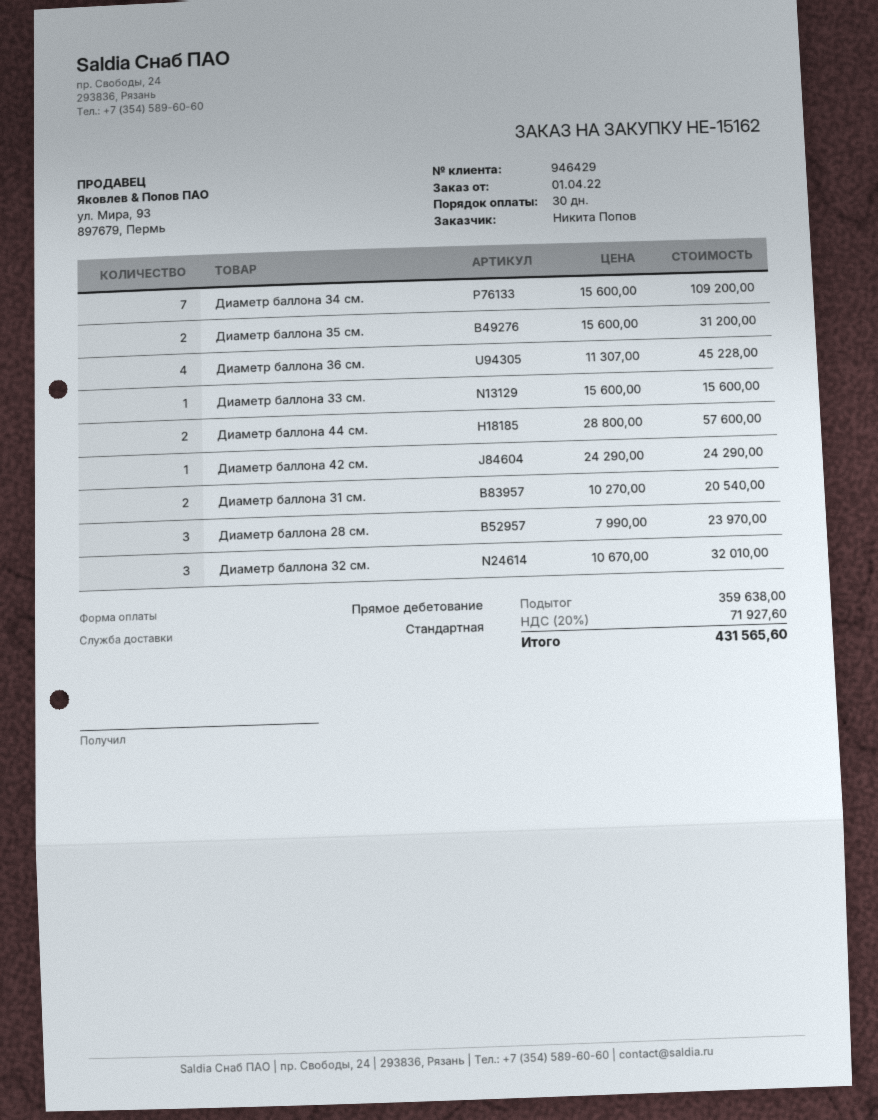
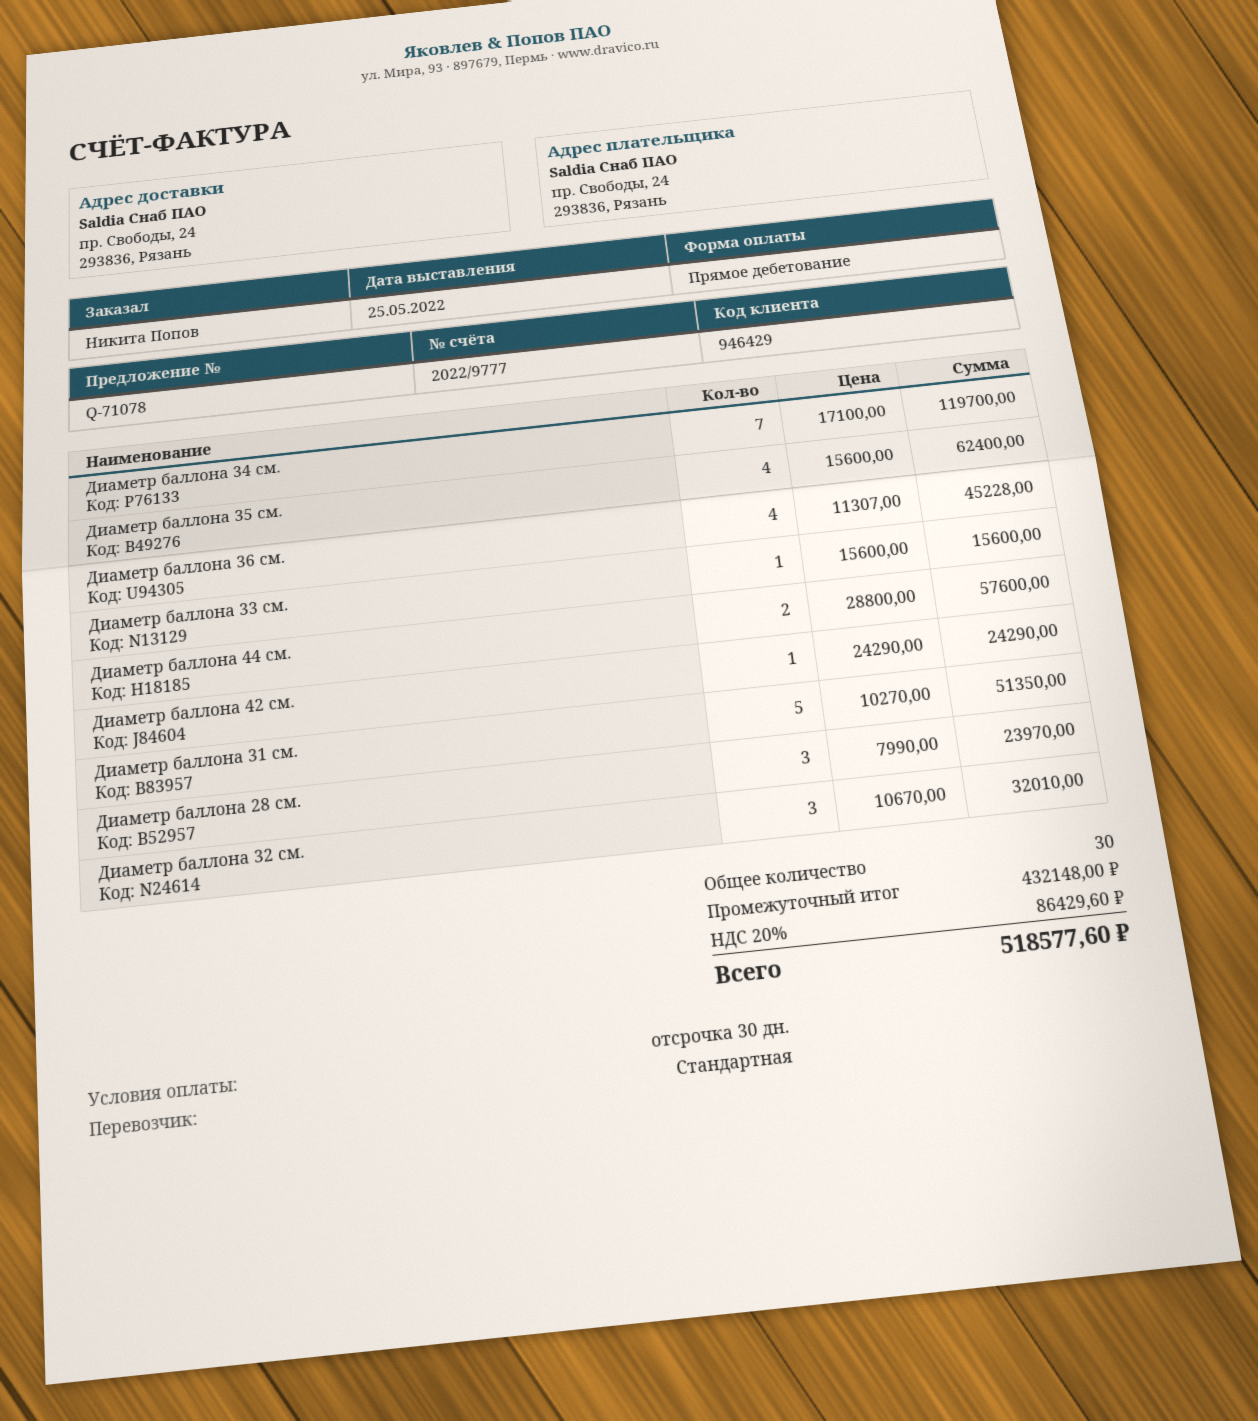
Диаметр баллона 34 см.: 7 x 15600.00 = 109200.00 -> 7 x 17100.00 = 119700.00
Диаметр баллона 35 см.: 2 x 15600.00 = 31200.00 -> 4 x 15600.00 = 62400.00
Диаметр баллона 31 см.: 2 x 10270.00 = 20540.00 -> 5 x 10270.00 = 51350.00
subtotal: 359638.00 -> 432148.00
tax: 20% = 71927.60 -> 20% = 86429.60
total: 431565.60 -> 518577.60

